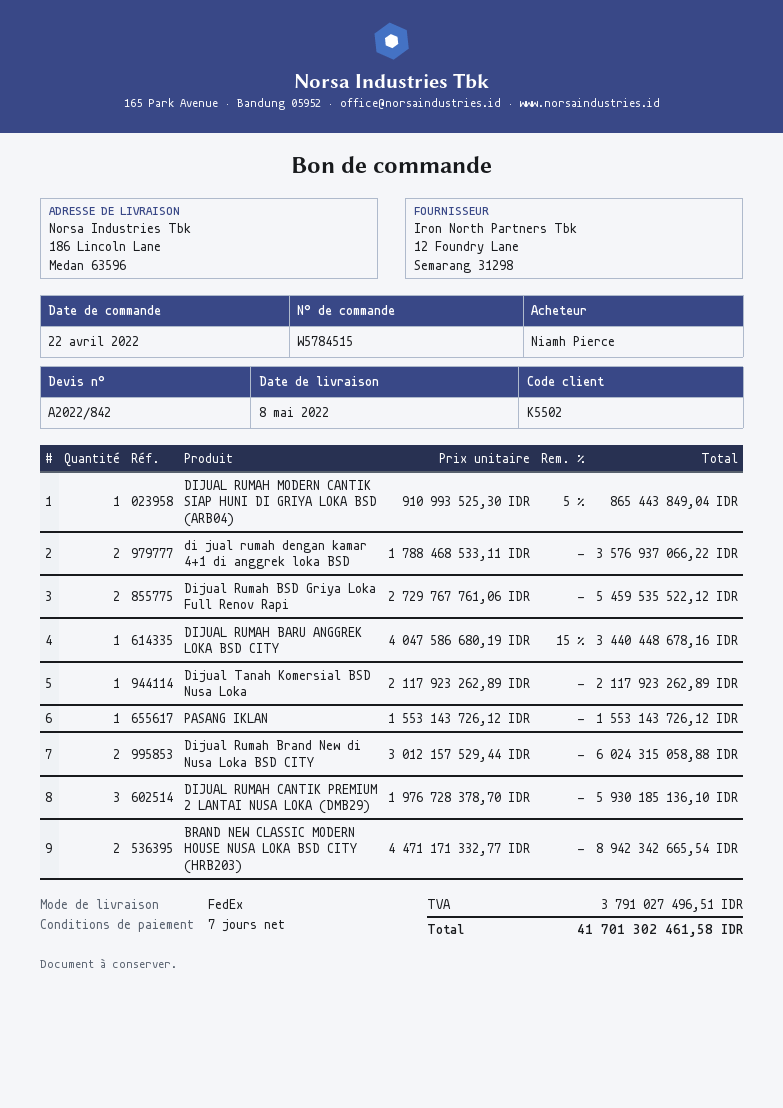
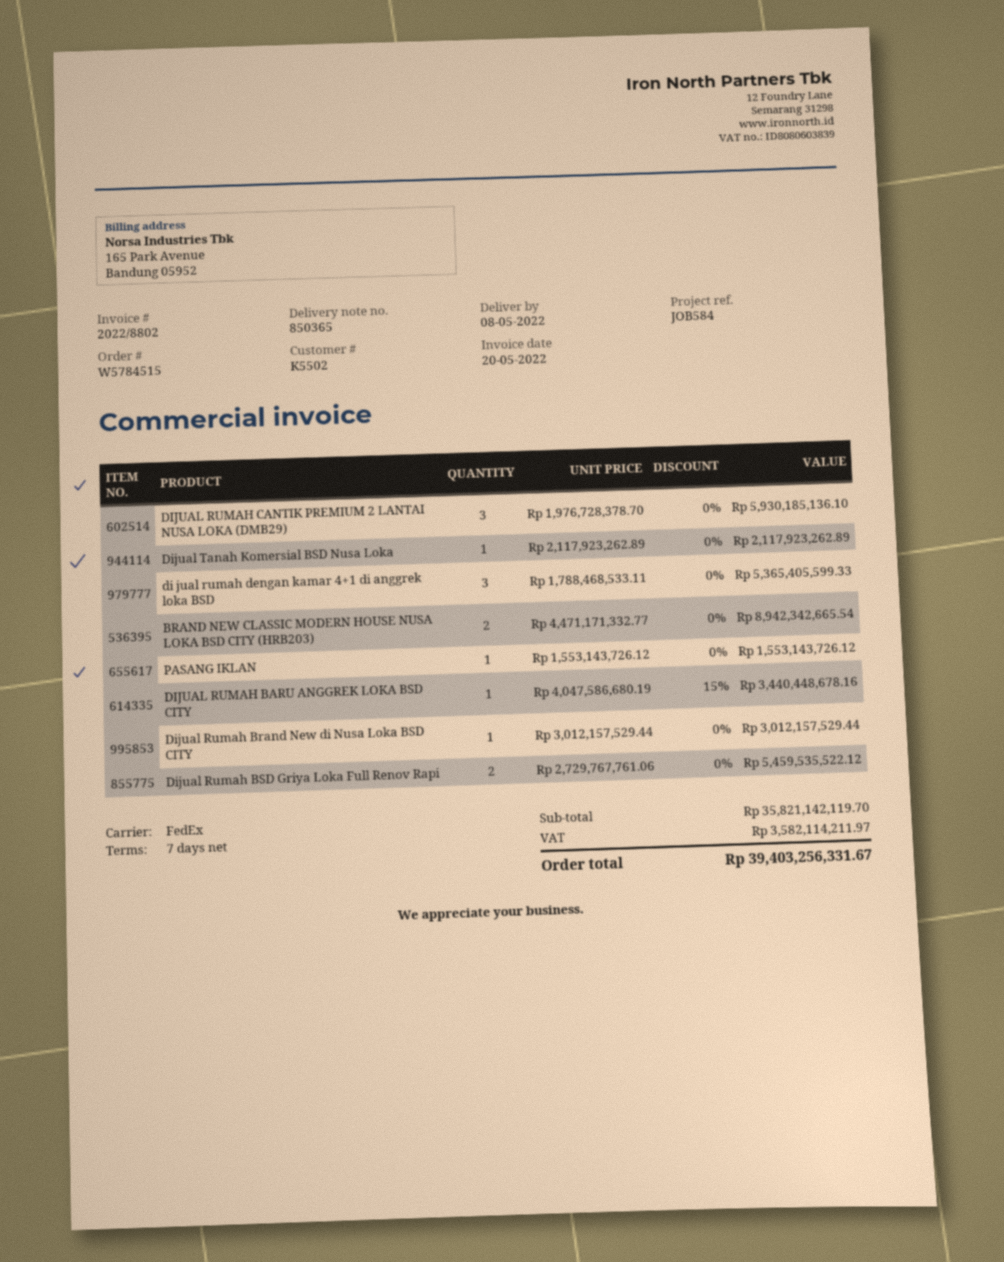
DIJUAL RUMAH MODERN CANTIK SIAP HUNI DI GRIYA LOKA BSD (ARB04): 1 x 910993525.30 - 5% = 865443849.04 -> none
di jual rumah dengan kamar 4+1 di anggrek loka BSD: 2 x 1788468533.11 = 3576937066.22 -> 3 x 1788468533.11 = 5365405599.33
Dijual Rumah Brand New di Nusa Loka BSD CITY: 2 x 3012157529.44 = 6024315058.88 -> 1 x 3012157529.44 = 3012157529.44
tax: 3791027496.51 -> 3582114211.97
total: 41701302461.58 -> 39403256331.67

